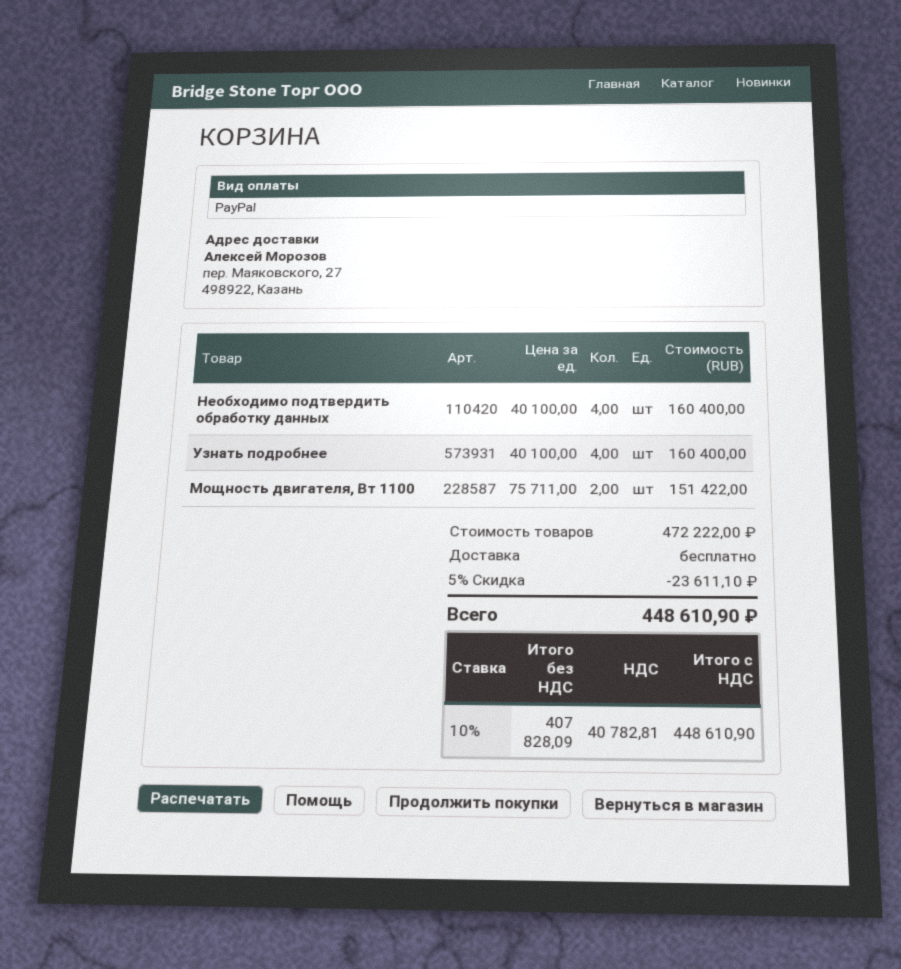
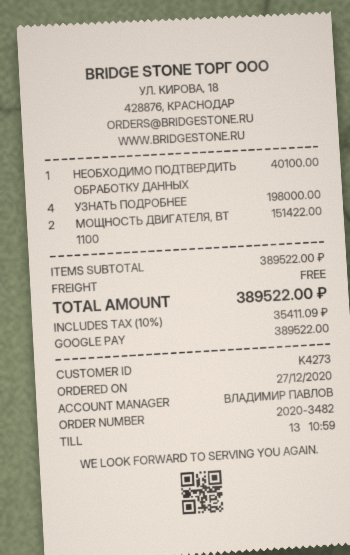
payment method: PayPal -> Google Pay
Необходимо подтвердить обработку данных: 4 for 160400.00 -> 1 for 40100.00
Узнать подробнее: 4 for 160400.00 -> 4 for 198000.00
subtotal: 472222.00 -> 389522.00
discount: 5% = 23611.10 -> none
tax: 10% = 40782.81 -> 10% = 35411.09
total: 448610.90 -> 389522.00

